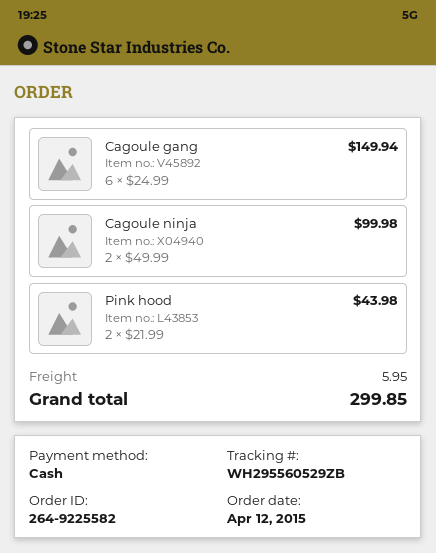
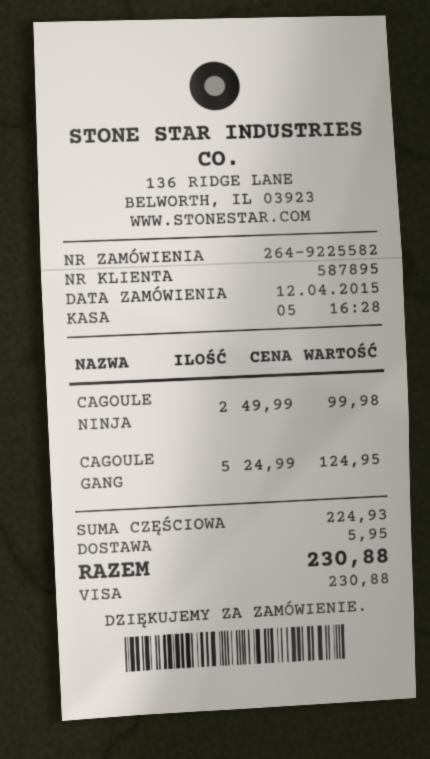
payment method: cash -> Visa
Cagoule gang: 6 x 24.99 = 149.94 -> 5 x 24.99 = 124.95
Pink hood: 2 x 21.99 = 43.98 -> none
total: 299.85 -> 230.88

